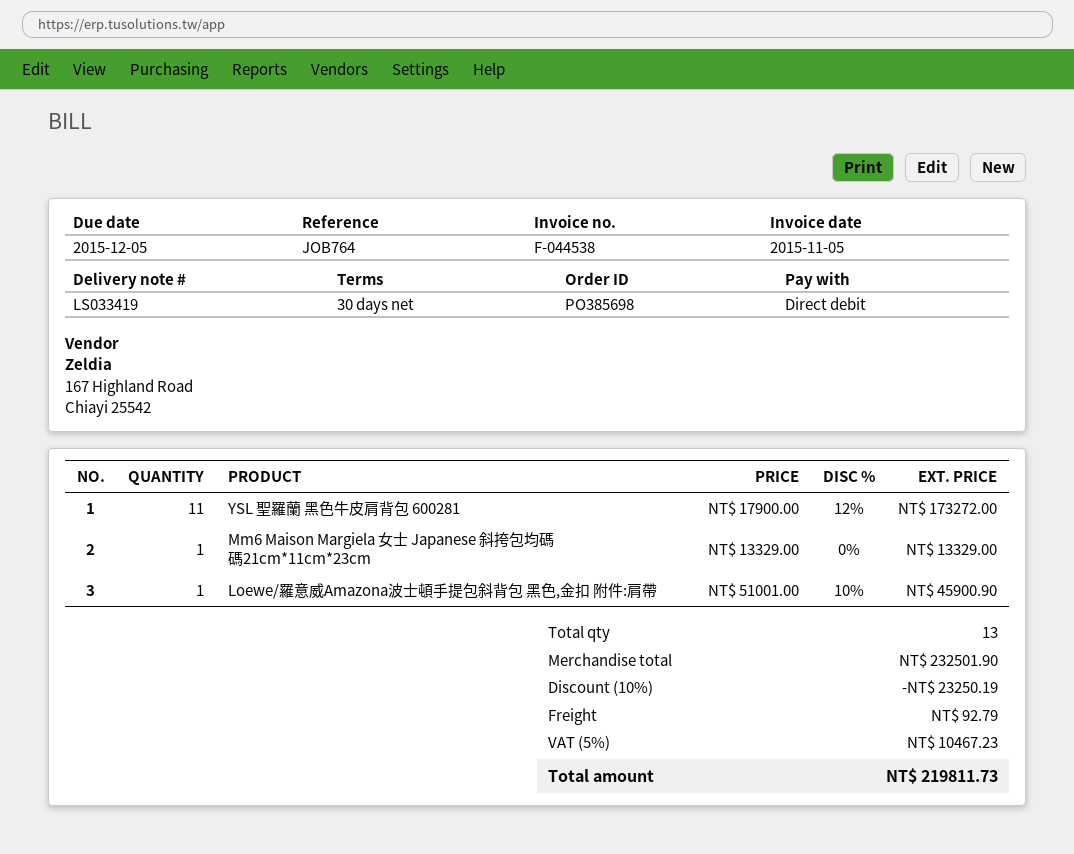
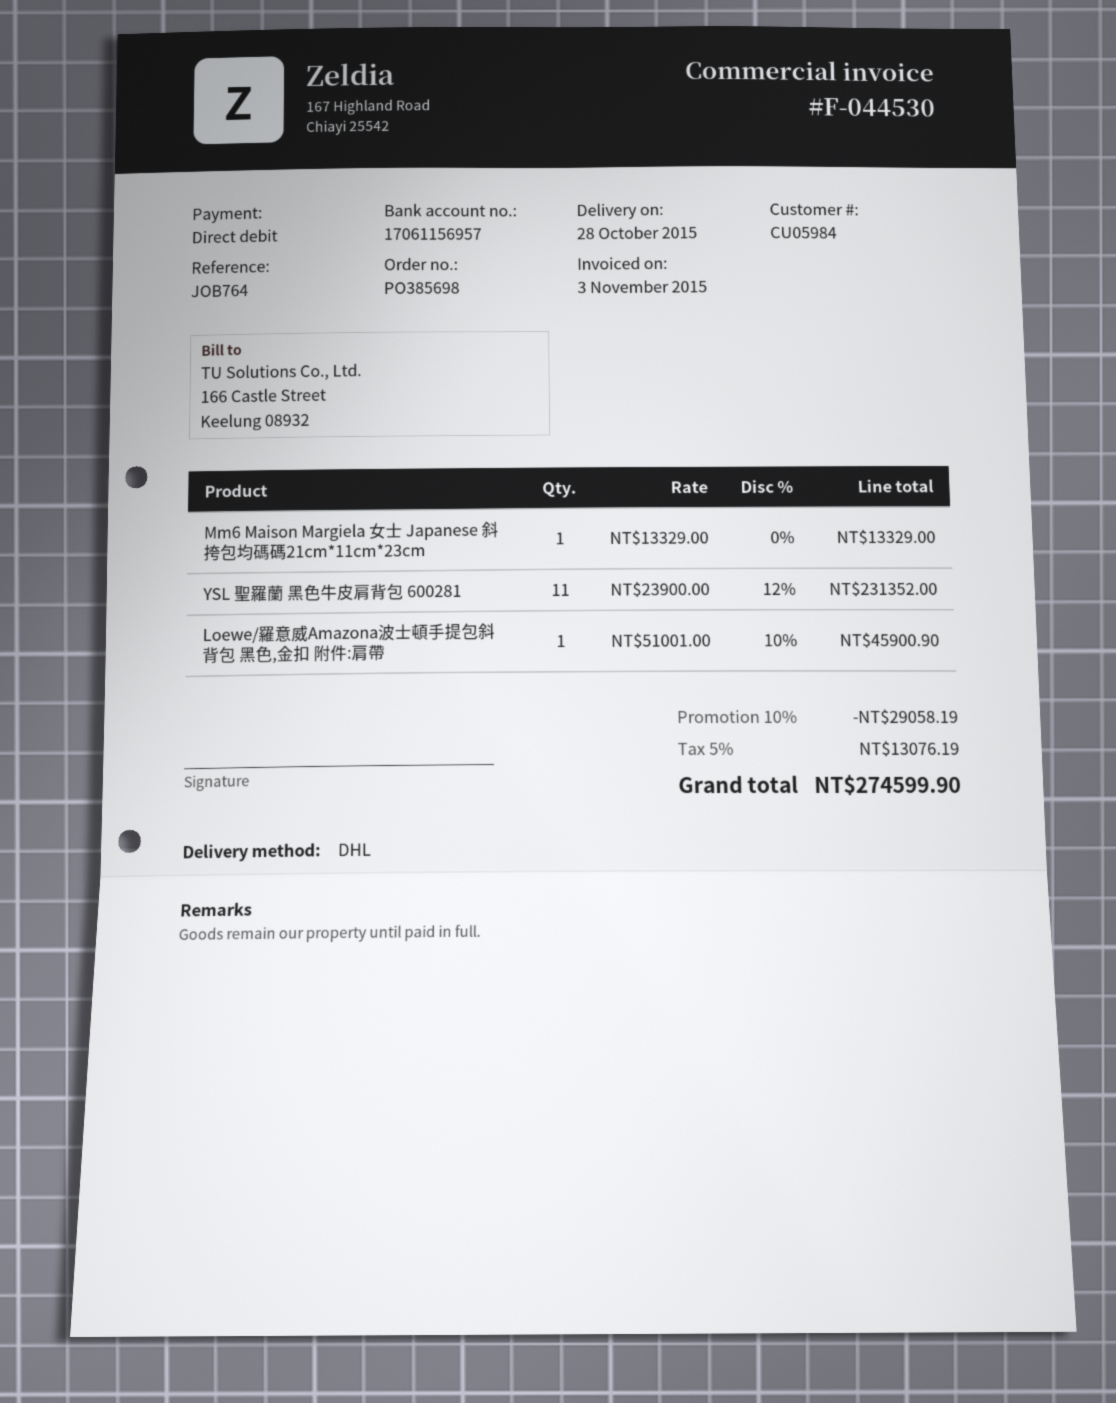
invoice number: F-044538 -> F-044530
invoice date: 2015-11-05 -> 2015-11-03
YSL 聖羅蘭 黑色牛皮肩背包 600281: 11 x 17900.00 - 12% = 173272.00 -> 11 x 23900.00 - 12% = 231352.00
discount: 10% = 23250.19 -> 10% = 29058.19
shipping: 92.79 -> none
tax: 5% = 10467.23 -> 5% = 13076.19
total: 219811.73 -> 274599.90

